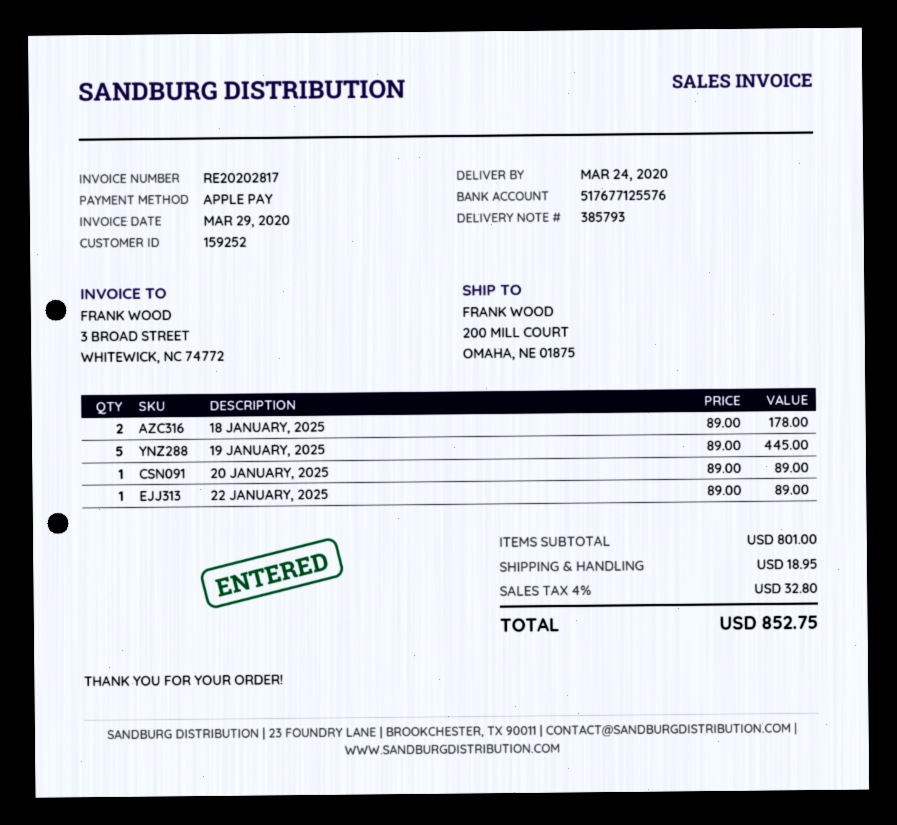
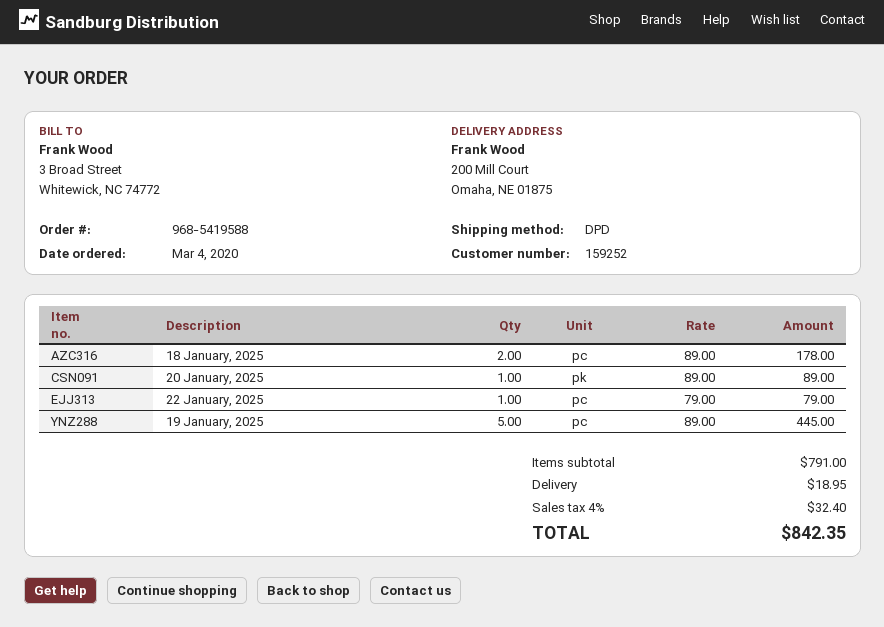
22 JANUARY, 2025: 1 x 89.00 = 89.00 -> 1 x 79.00 = 79.00
subtotal: 801.00 -> 791.00
tax: 4% = 32.80 -> 4% = 32.40
total: 852.75 -> 842.35

